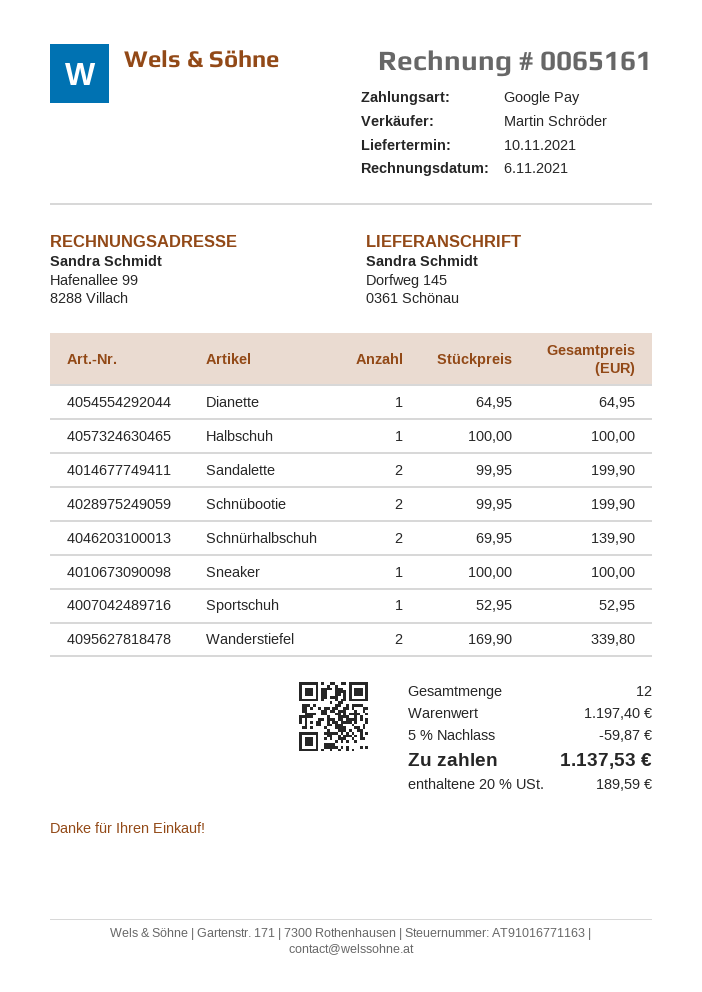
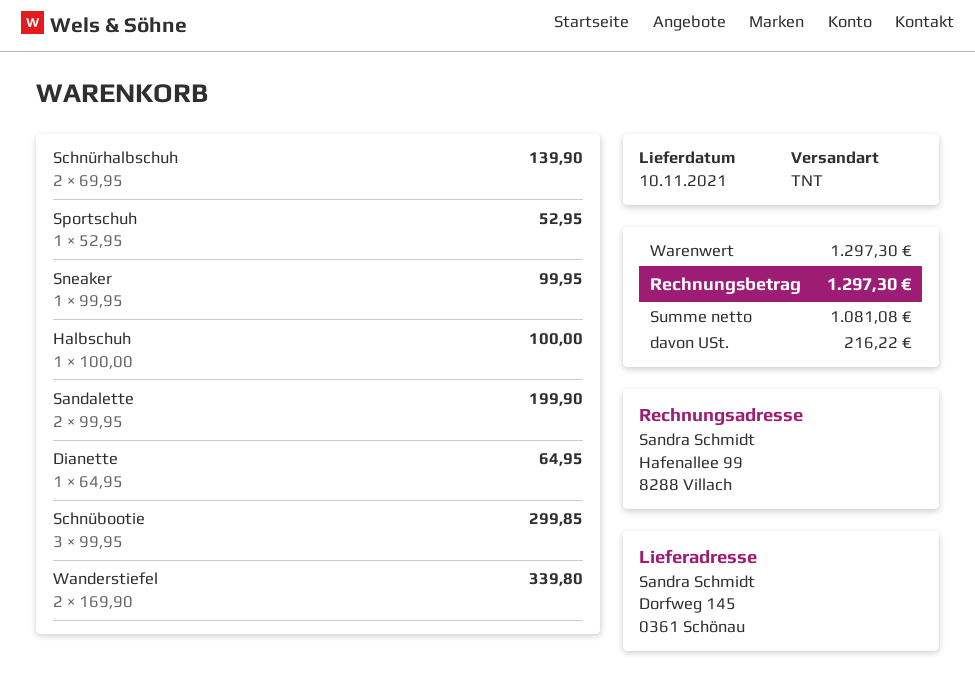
Schnübootie: 2 x 99.95 = 199.90 -> 3 x 99.95 = 299.85
Sneaker: 1 x 100.00 = 100.00 -> 1 x 99.95 = 99.95
subtotal: 1197.40 -> 1297.30
discount: 5% = 59.87 -> none
tax: 189.59 -> 216.22
total: 1137.53 -> 1297.30

